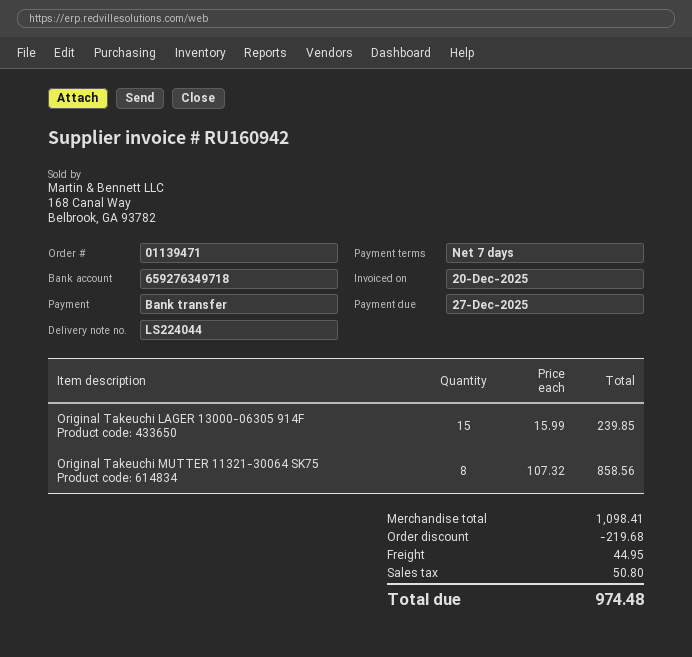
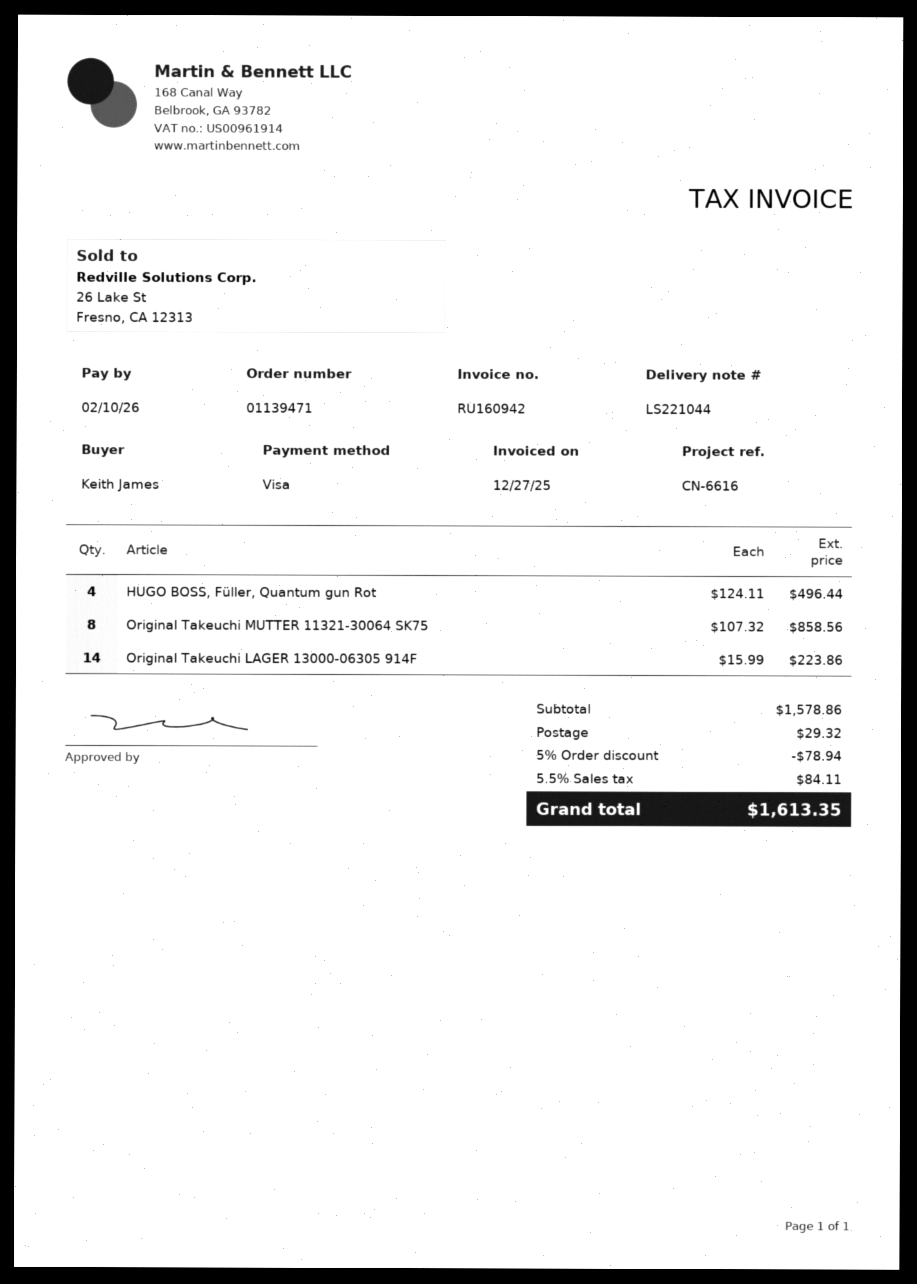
delivery note number: LS224044 -> LS221044
invoice date: 2025-12-20 -> 2025-12-27
due date: 2025-12-27 -> 2026-02-10
payment method: bank transfer -> Visa
Original Takeuchi LAGER 13000-06305 914F: 15 x 15.99 = 239.85 -> 14 x 15.99 = 223.86
HUGO BOSS, Füller, Quantum gun Rot: none -> 4 x 124.11 = 496.44
subtotal: 1098.41 -> 1578.86
discount: 219.68 -> 78.94
shipping: 44.95 -> 29.32
tax: 50.80 -> 84.11
total: 974.48 -> 1613.35

